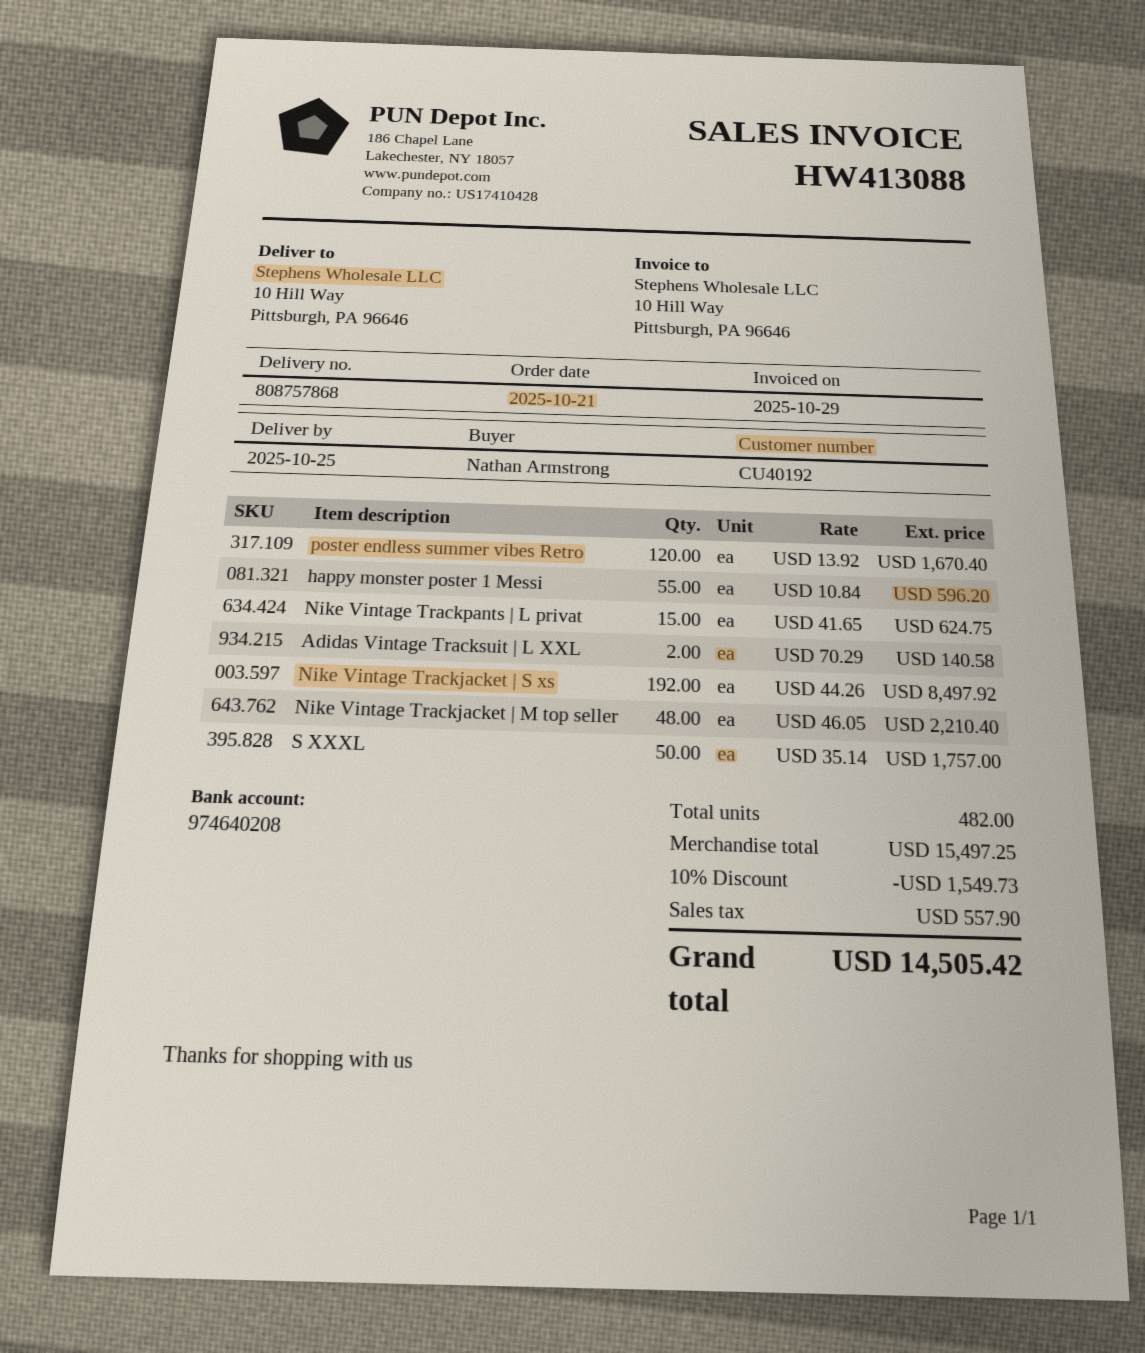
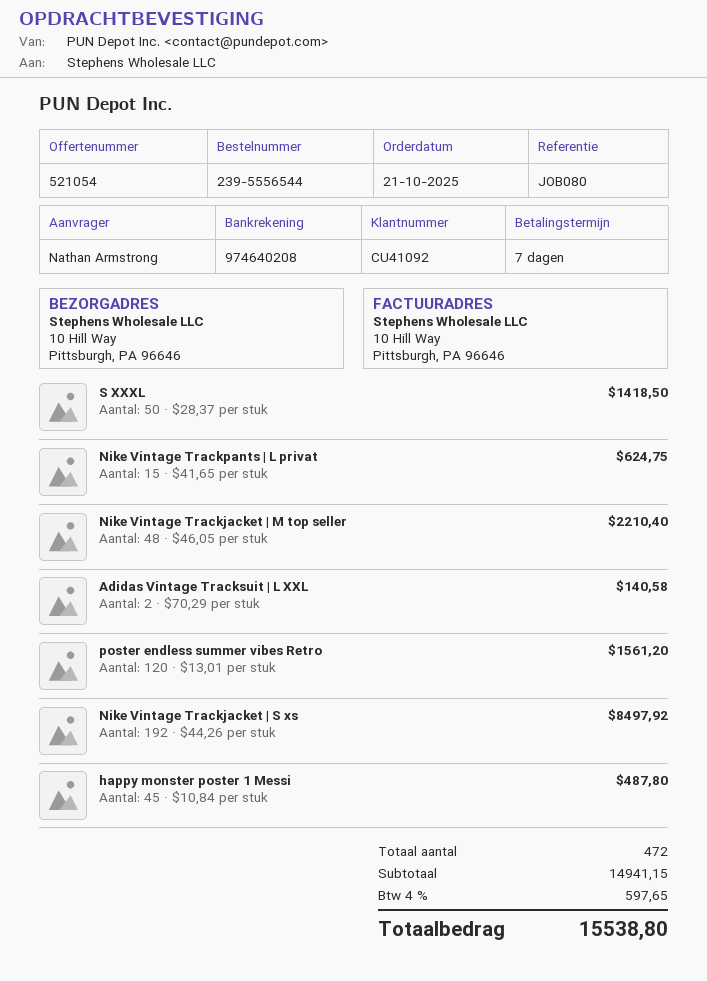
customer number: CU40192 -> CU41092
poster endless summer vibes Retro: 120 x 13.92 = 1670.40 -> 120 x 13.01 = 1561.20
happy monster poster 1 Messi: 55 x 10.84 = 596.20 -> 45 x 10.84 = 487.80
S XXXL: 50 x 35.14 = 1757.00 -> 50 x 28.37 = 1418.50
total quantity: 482 -> 472
subtotal: 15497.25 -> 14941.15
discount: 10% = 1549.73 -> none
tax: 557.90 -> 597.65
total: 14505.42 -> 15538.80

